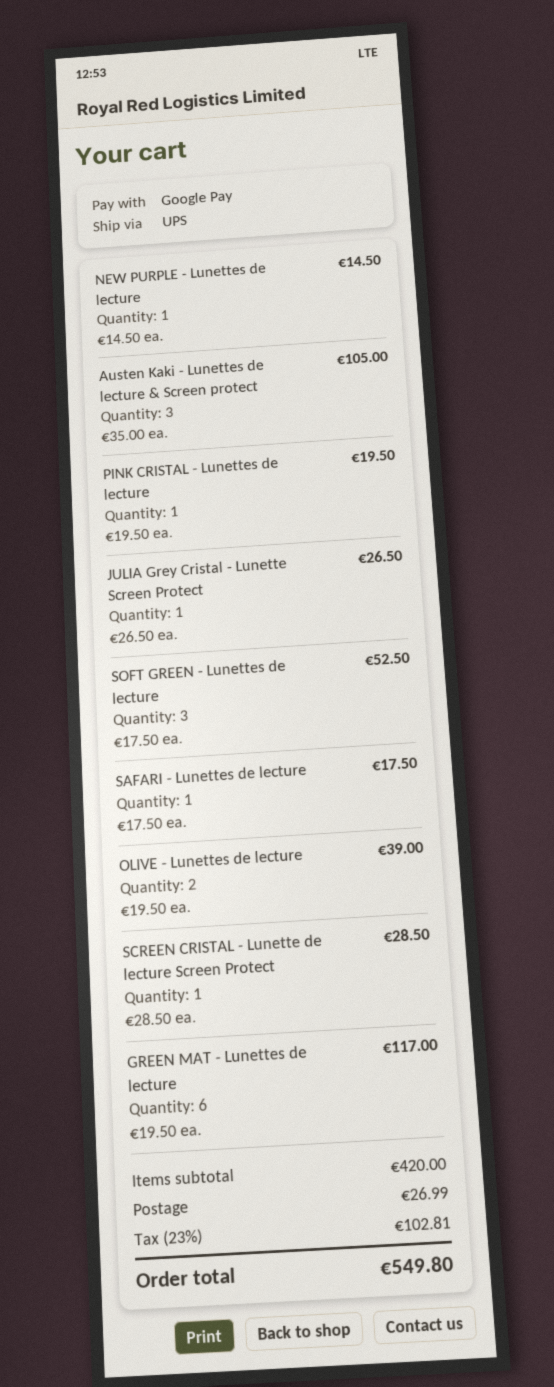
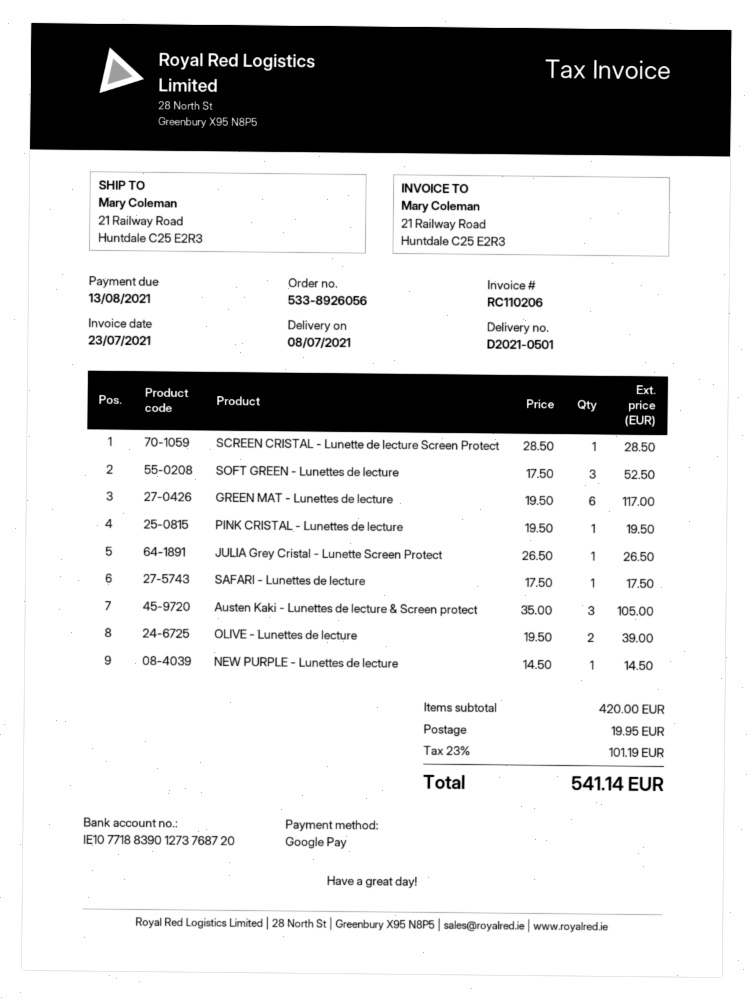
shipping: 26.99 -> 19.95
tax: 23% = 102.81 -> 23% = 101.19
total: 549.80 -> 541.14

